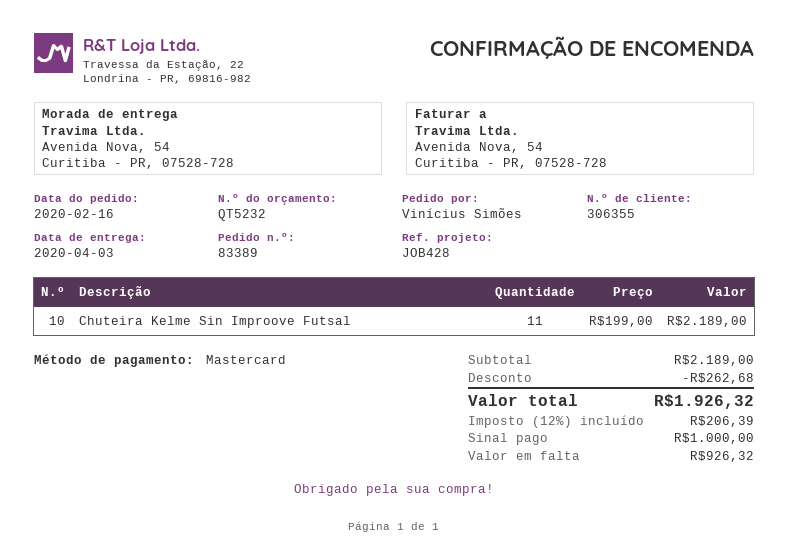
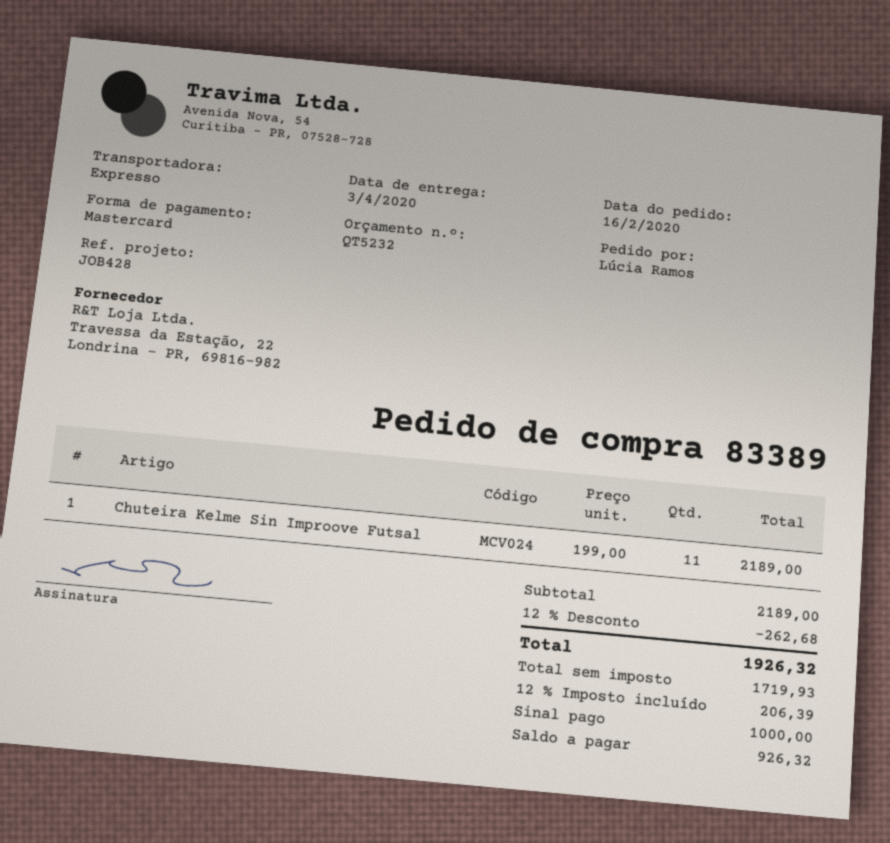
ordered by: Vinícius Simões -> Lúcia Ramos

